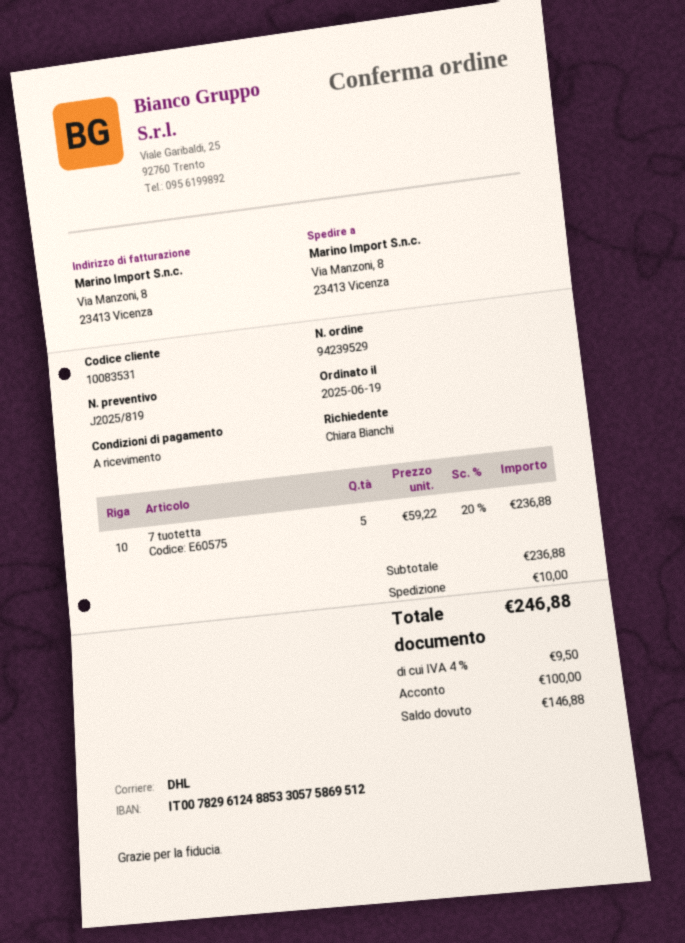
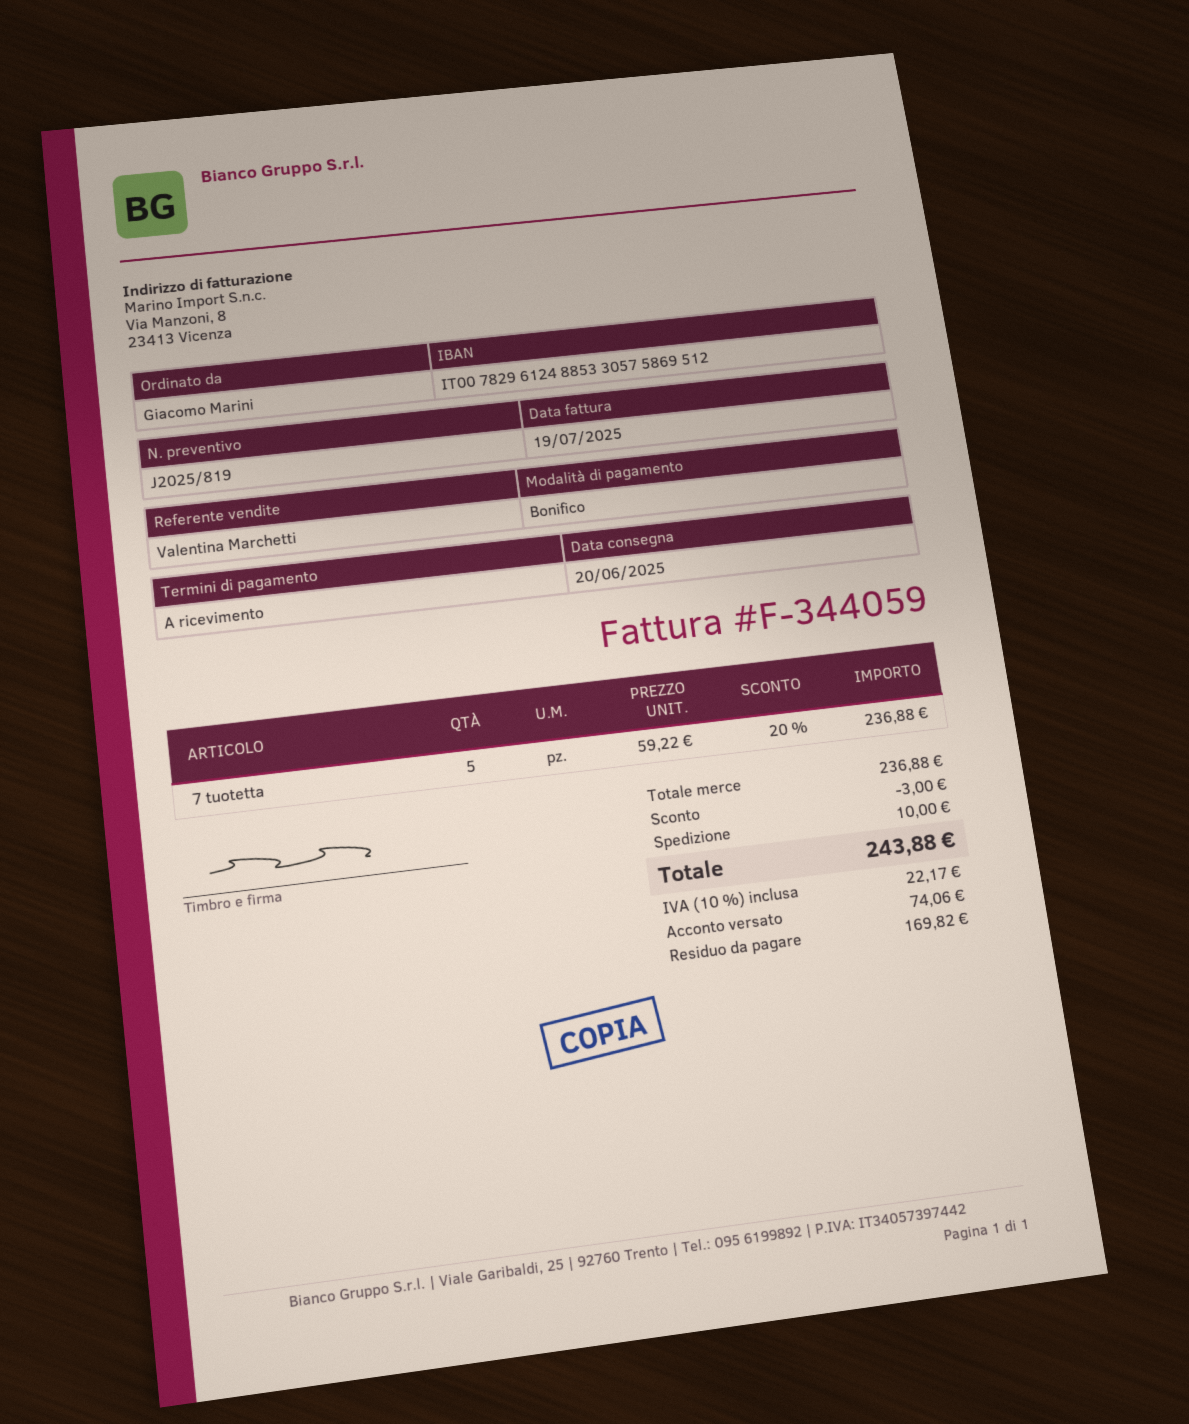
ordered by: Chiara Bianchi -> Giacomo Marini
discount: none -> 3.00
tax: 4% = 9.50 -> 10% = 22.17
total: 246.88 -> 243.88
deposit: 100.00 -> 74.06
balance: 146.88 -> 169.82

